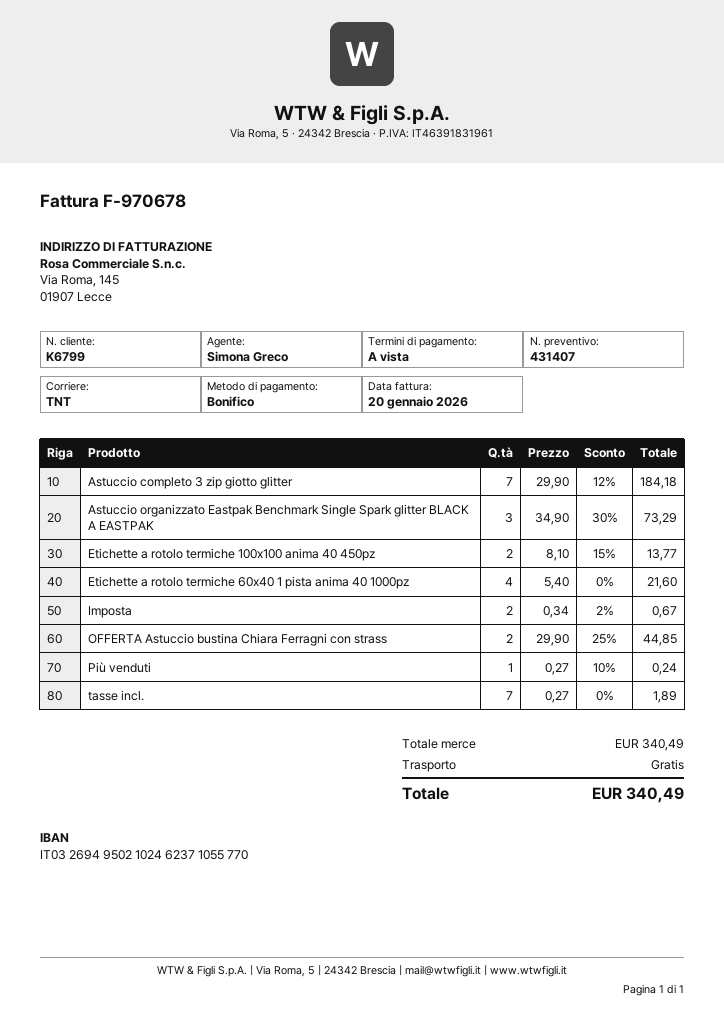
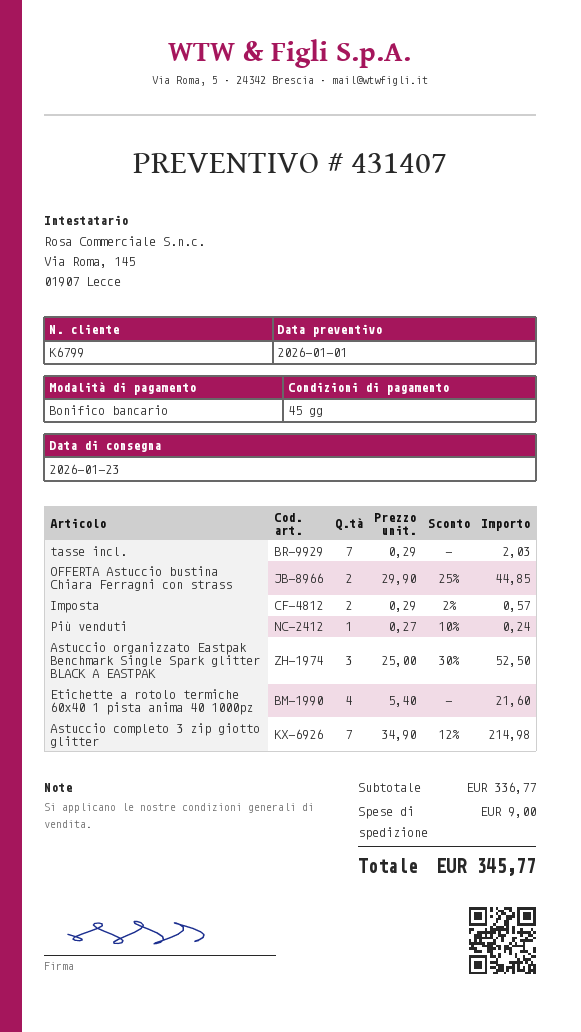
payment terms: on receipt -> 45 days
Astuccio completo 3 zip giotto glitter: 7 x 29.90 - 12% = 184.18 -> 7 x 34.90 - 12% = 214.98
Astuccio organizzato Eastpak Benchmark Single Spark glitter BLACK A EASTPAK: 3 x 34.90 - 30% = 73.29 -> 3 x 25.00 - 30% = 52.50
Etichette a rotolo termiche 100x100 anima 40 450pz: 2 x 8.10 - 15% = 13.77 -> none
Imposta: 2 x 0.34 - 2% = 0.67 -> 2 x 0.29 - 2% = 0.57
tasse incl.: 7 x 0.27 = 1.89 -> 7 x 0.29 = 2.03
subtotal: 340.49 -> 336.77
shipping: 0.00 -> 9.00
total: 340.49 -> 345.77

